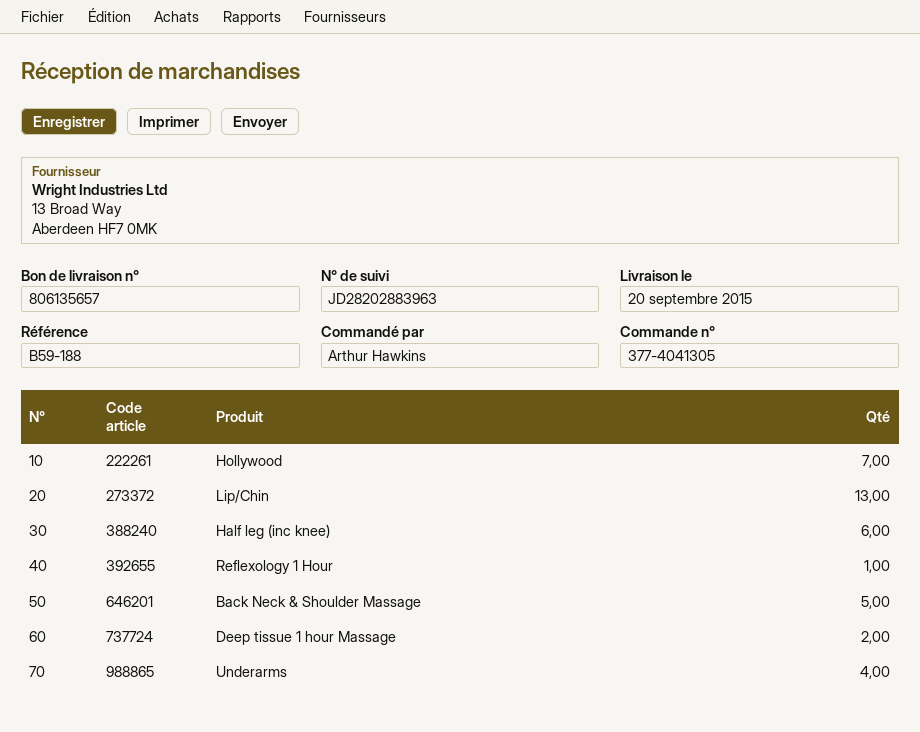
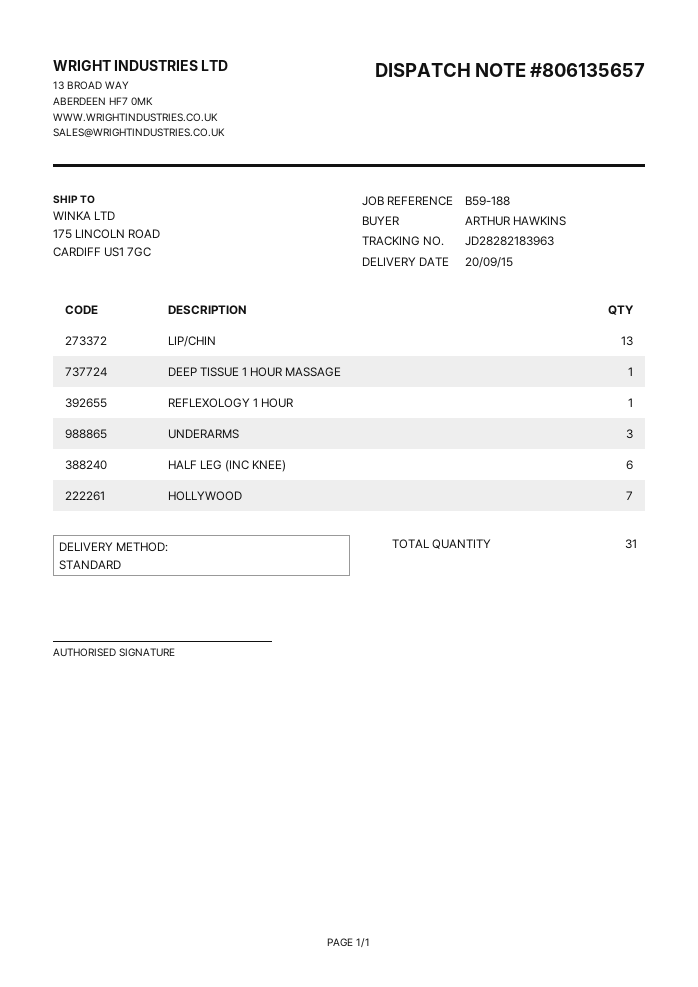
tracking number: JD28202883963 -> JD28282183963
Back Neck & Shoulder Massage: 5 -> none
Deep tissue 1 hour Massage: 2 -> 1
Underarms: 4 -> 3

